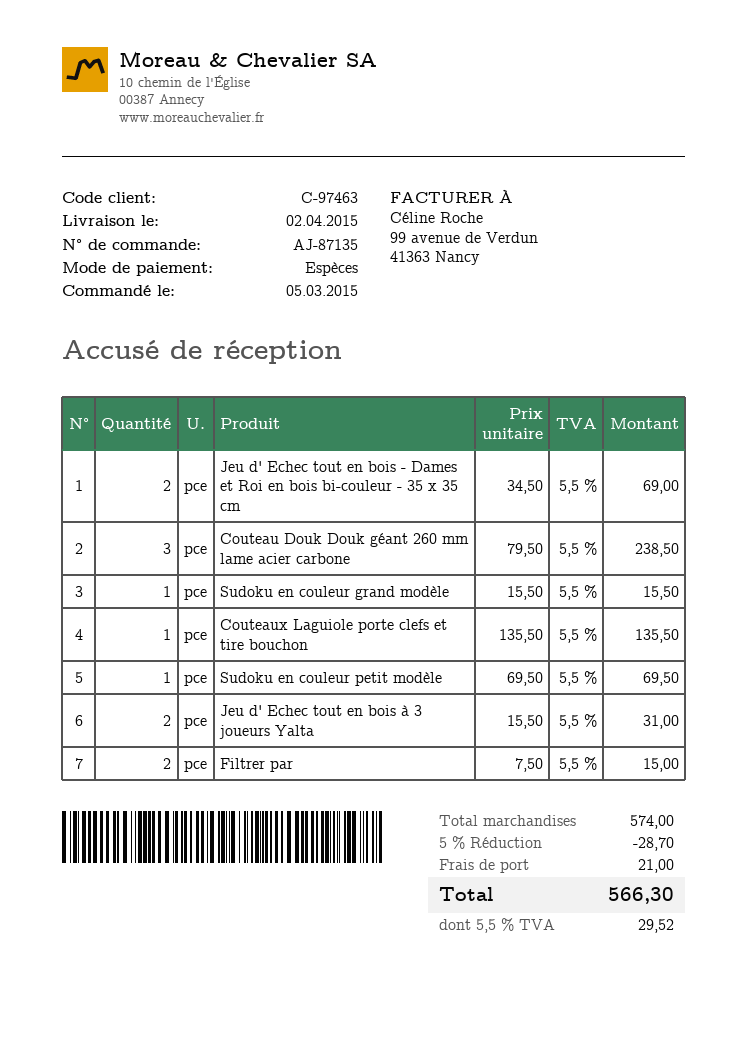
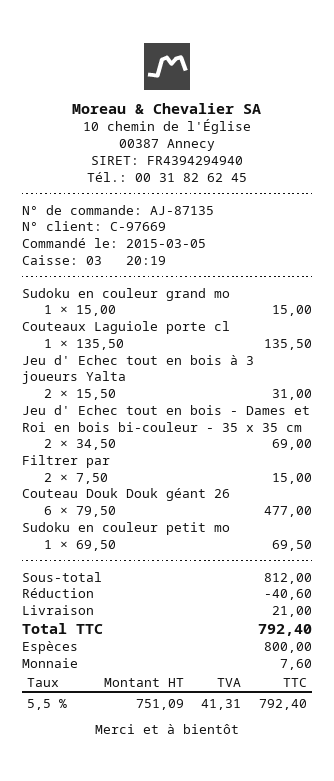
customer number: C-97463 -> C-97669
Couteau Douk Douk géant 260 mm lame acier carbone: 3 x 79.50 = 238.50 -> 6 x 79.50 = 477.00
Sudoku en couleur grand modèle: 1 x 15.50 = 15.50 -> 1 x 15.00 = 15.00
subtotal: 574.00 -> 812.00
discount: 28.70 -> 40.60
tax: 5.5% = 29.52 -> 5.5% = 41.31
total: 566.30 -> 792.40

